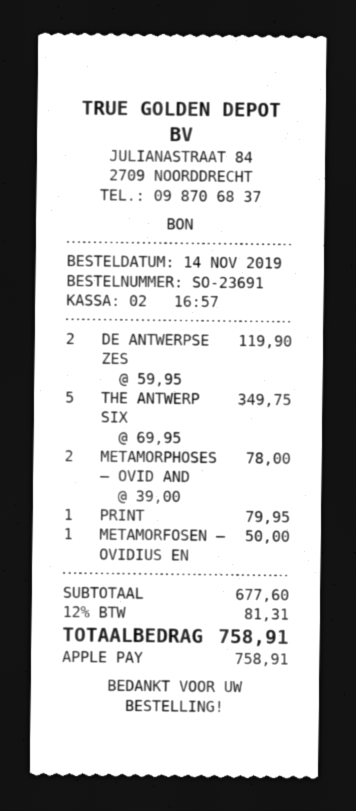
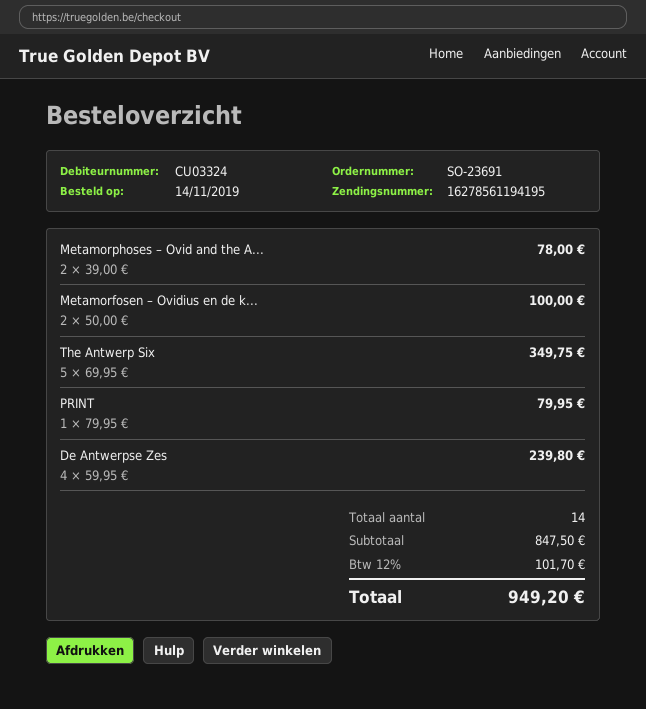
DE ANTWERPSE ZES: 2 x 59.95 = 119.90 -> 4 x 59.95 = 239.80
METAMORFOSEN – OVIDIUS EN: 1 x 50.00 = 50.00 -> 2 x 50.00 = 100.00
subtotal: 677.60 -> 847.50
tax: 12% = 81.31 -> 12% = 101.70
total: 758.91 -> 949.20

